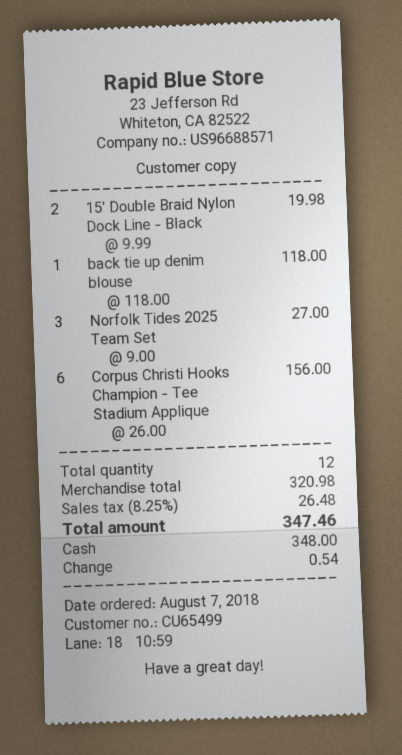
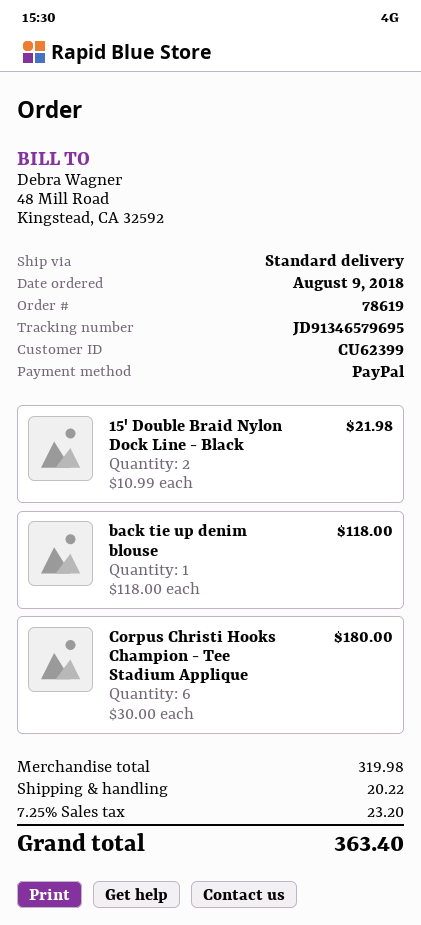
order date: 2018-08-07 -> 2018-08-09
customer number: CU65499 -> CU62399
payment method: cash -> PayPal
15' Double Braid Nylon Dock Line - Black: 2 x 9.99 = 19.98 -> 2 x 10.99 = 21.98
Norfolk Tides 2025 Team Set: 3 x 9.00 = 27.00 -> none
Corpus Christi Hooks Champion - Tee Stadium Applique: 6 x 26.00 = 156.00 -> 6 x 30.00 = 180.00
subtotal: 320.98 -> 319.98
shipping: none -> 20.22
tax: 8.25% = 26.48 -> 7.25% = 23.20
total: 347.46 -> 363.40

